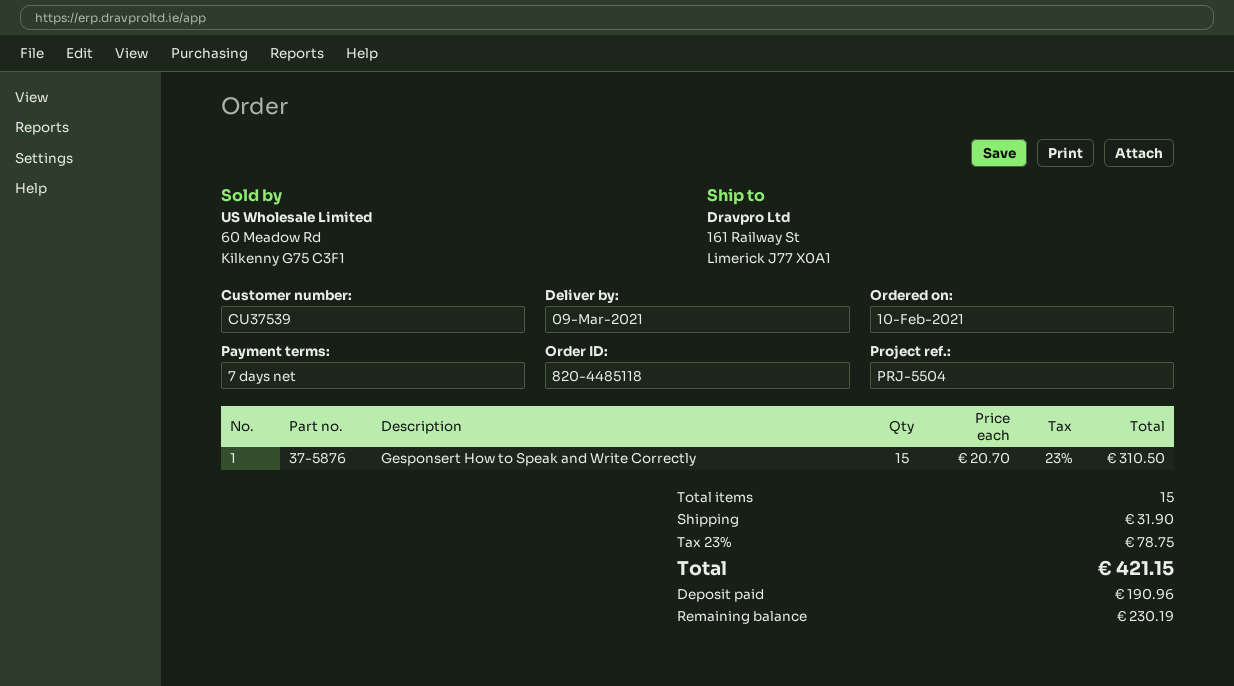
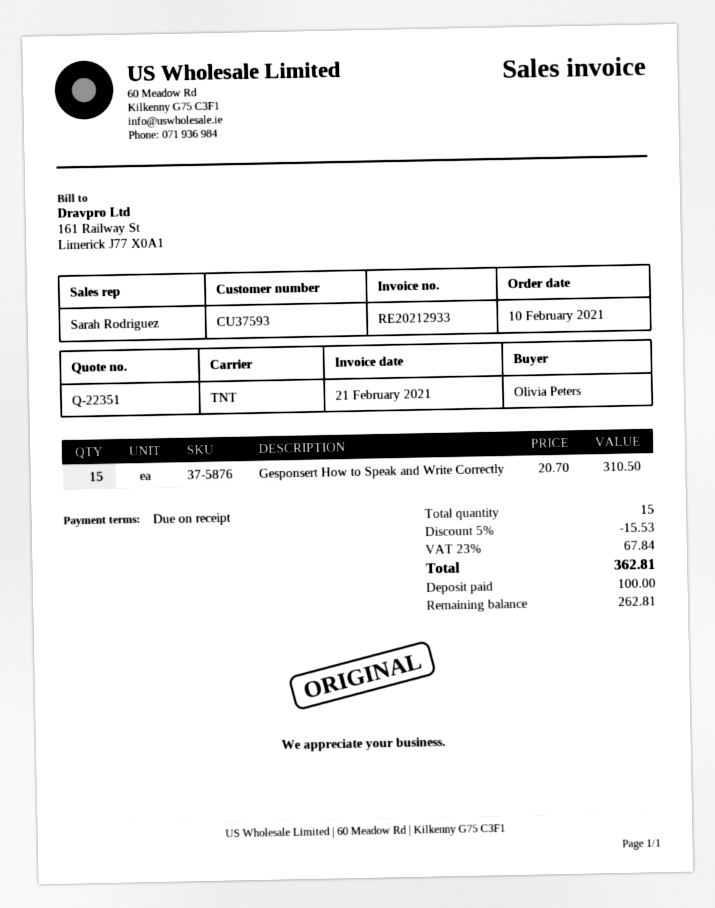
payment terms: 7 days -> on receipt
customer number: CU37539 -> CU37593
discount: none -> 5% = 15.53
shipping: 31.90 -> none
tax: 23% = 78.75 -> 23% = 67.84
total: 421.15 -> 362.81
deposit: 190.96 -> 100.00
balance: 230.19 -> 262.81

